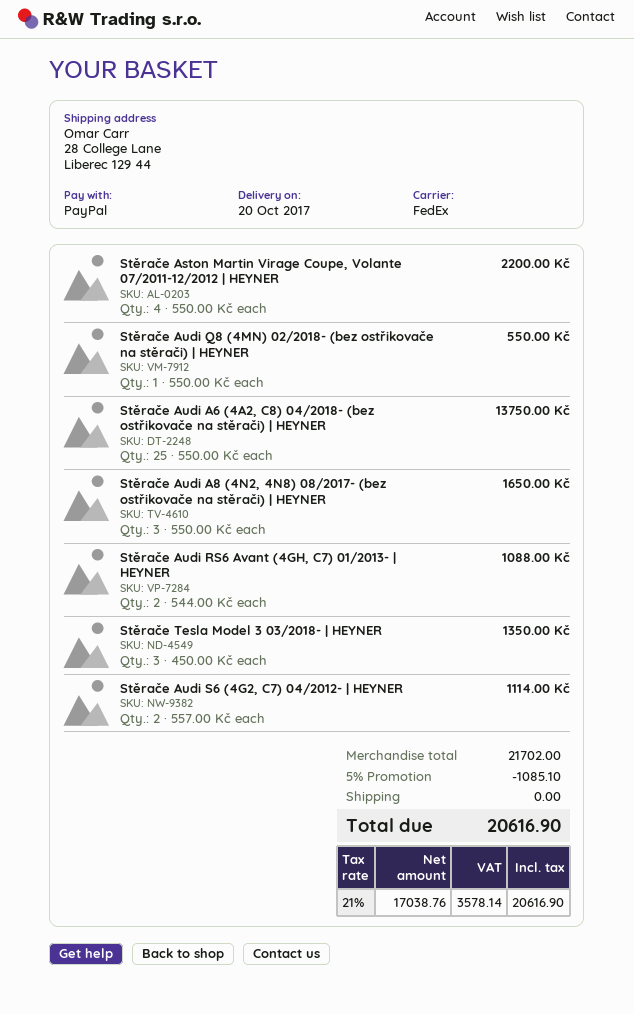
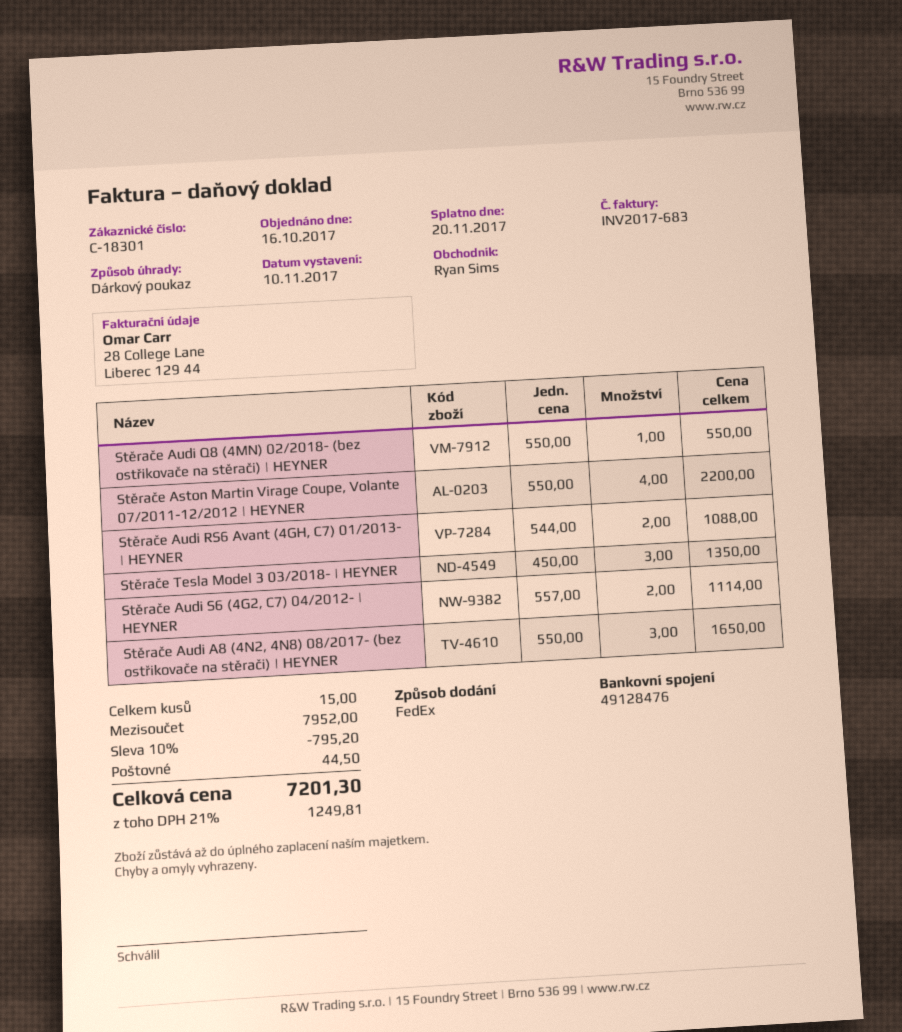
payment method: PayPal -> gift card
Stěrače Audi A6 (4A2, C8) 04/2018- (bez ostřikovače na stěrači) | HEYNER: 25 x 550.00 = 13750.00 -> none
subtotal: 21702.00 -> 7952.00
discount: 5% = 1085.10 -> 10% = 795.20
shipping: 0.00 -> 44.50
tax: 21% = 3578.14 -> 21% = 1249.81
total: 20616.90 -> 7201.30

